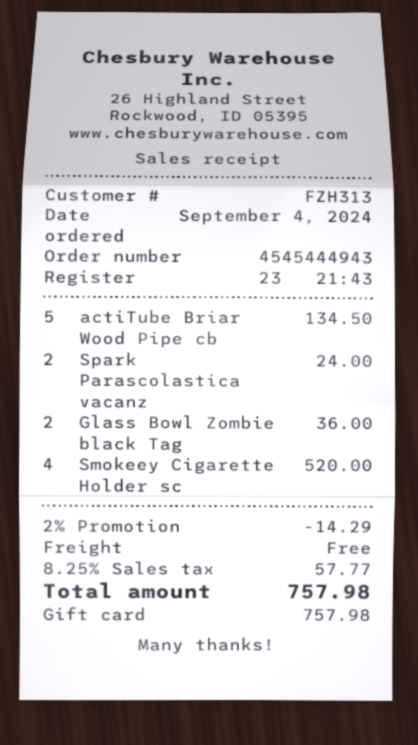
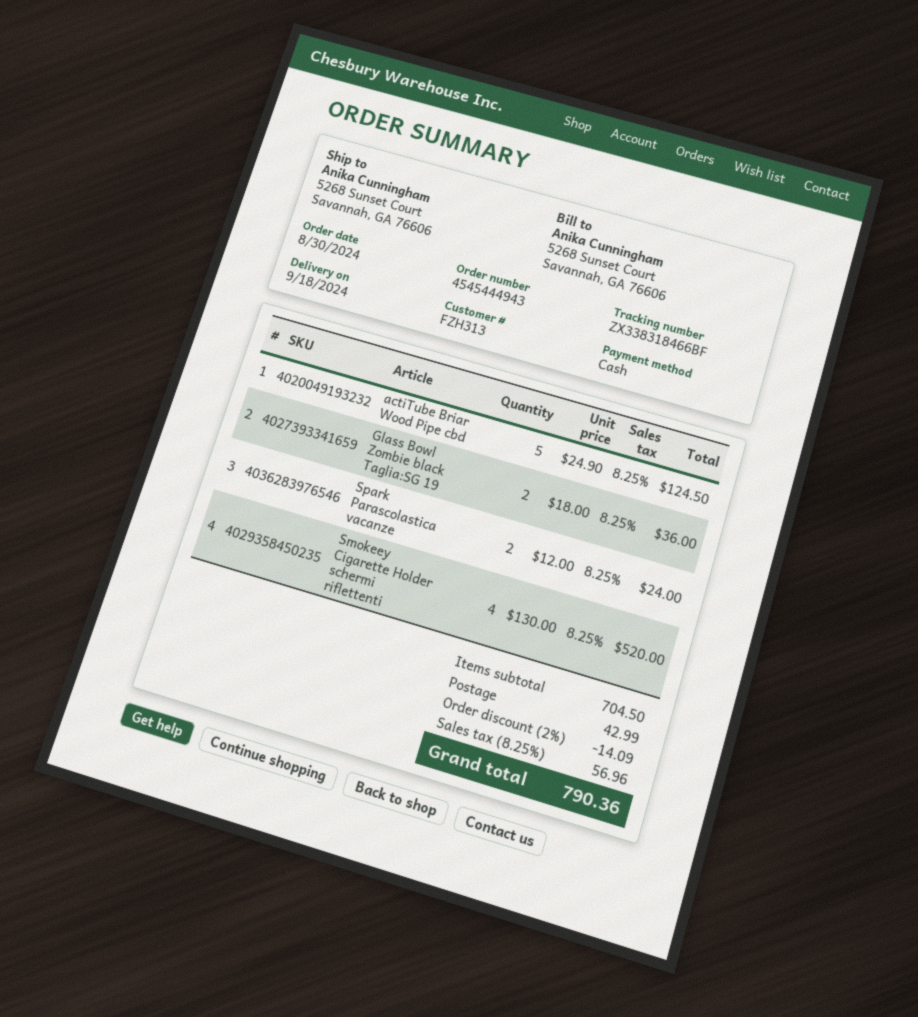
order date: 2024-09-04 -> 2024-08-30
payment method: gift card -> cash
actiTube Briar Wood Pipe cb: 5 for 134.50 -> 5 for 124.50
discount: 2% = 14.29 -> 2% = 14.09
shipping: 0.00 -> 42.99
tax: 8.25% = 57.77 -> 8.25% = 56.96
total: 757.98 -> 790.36

